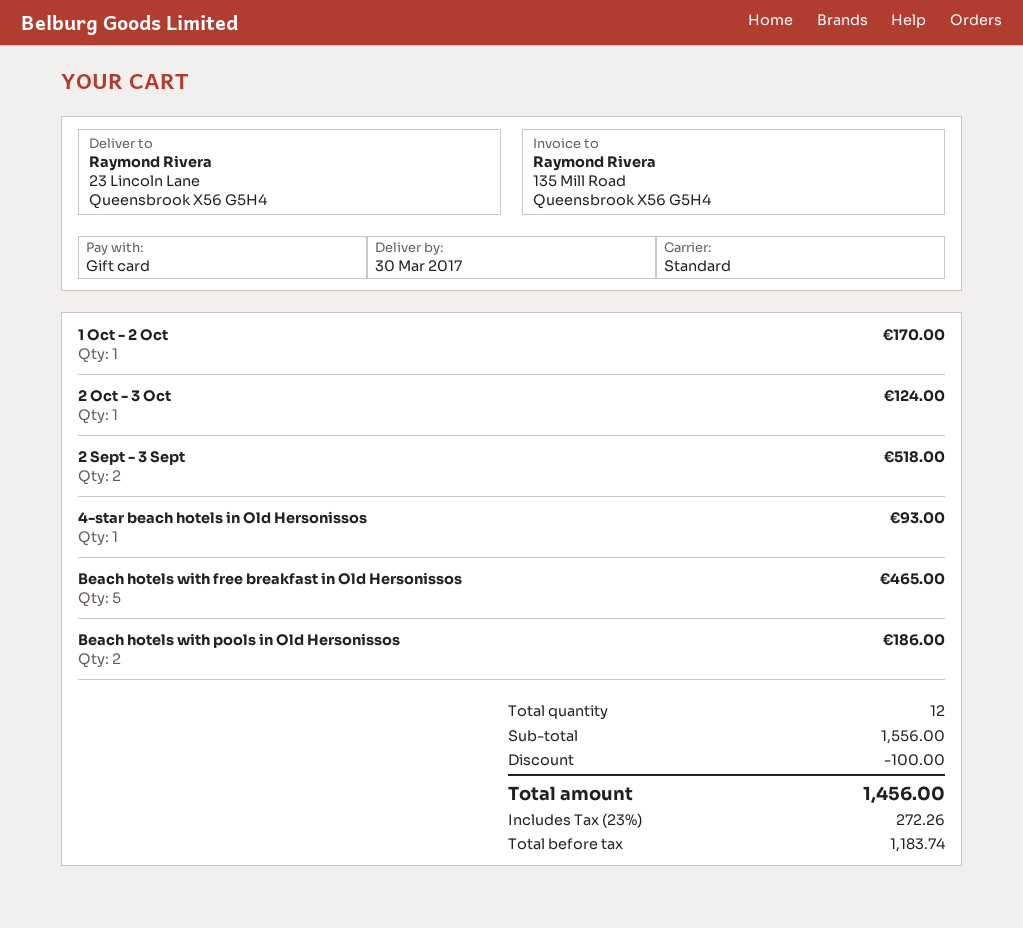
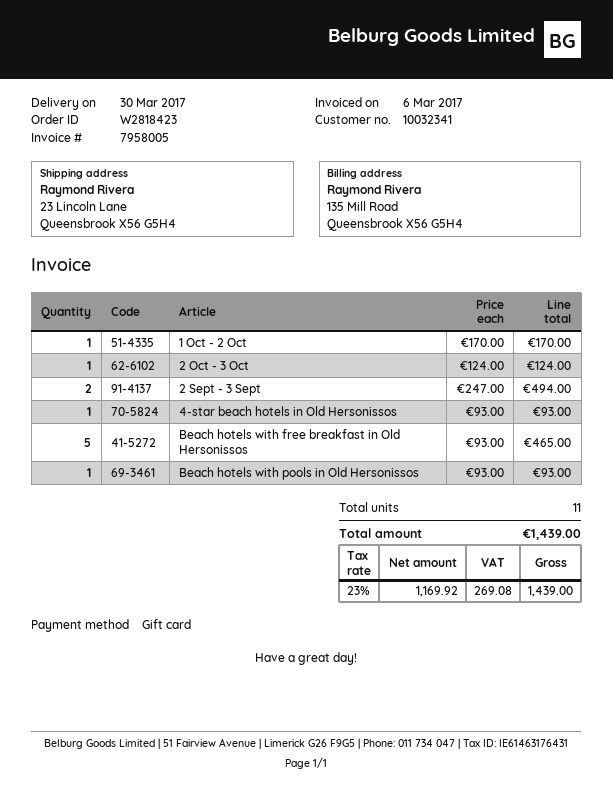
2 Sept - 3 Sept: 2 for 518.00 -> 2 for 494.00
Beach hotels with pools in Old Hersonissos: 2 for 186.00 -> 1 for 93.00
total quantity: 12 -> 11
discount: 100.00 -> none
net: 1183.74 -> 1169.92
tax: 23% = 272.26 -> 23% = 269.08
total: 1456.00 -> 1439.00

